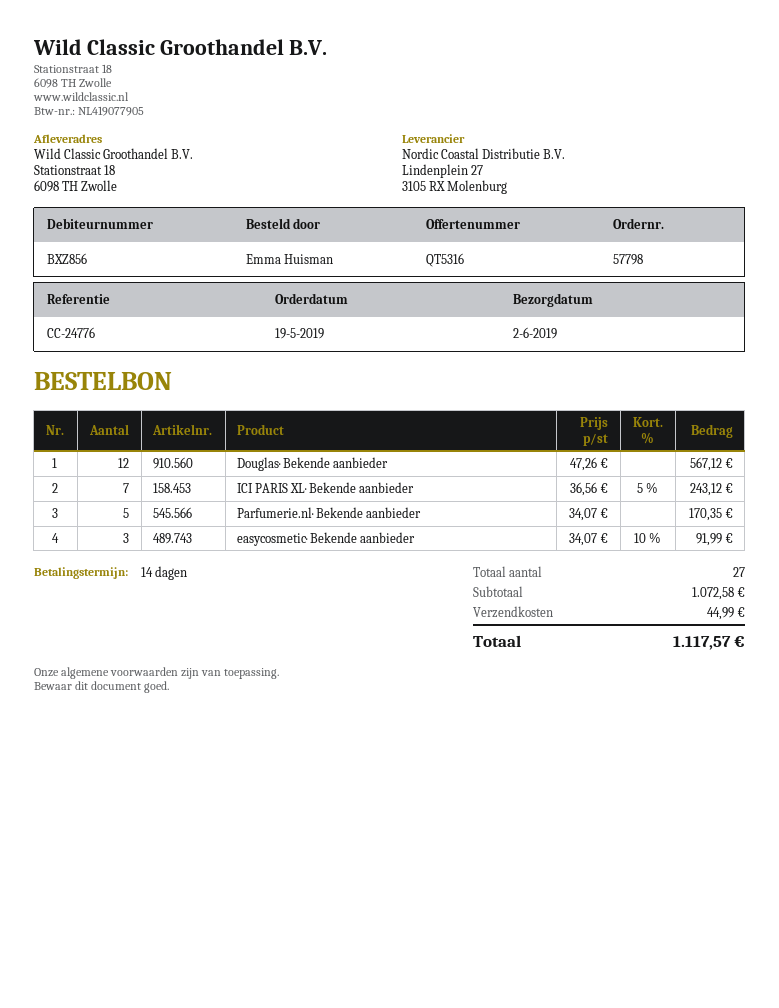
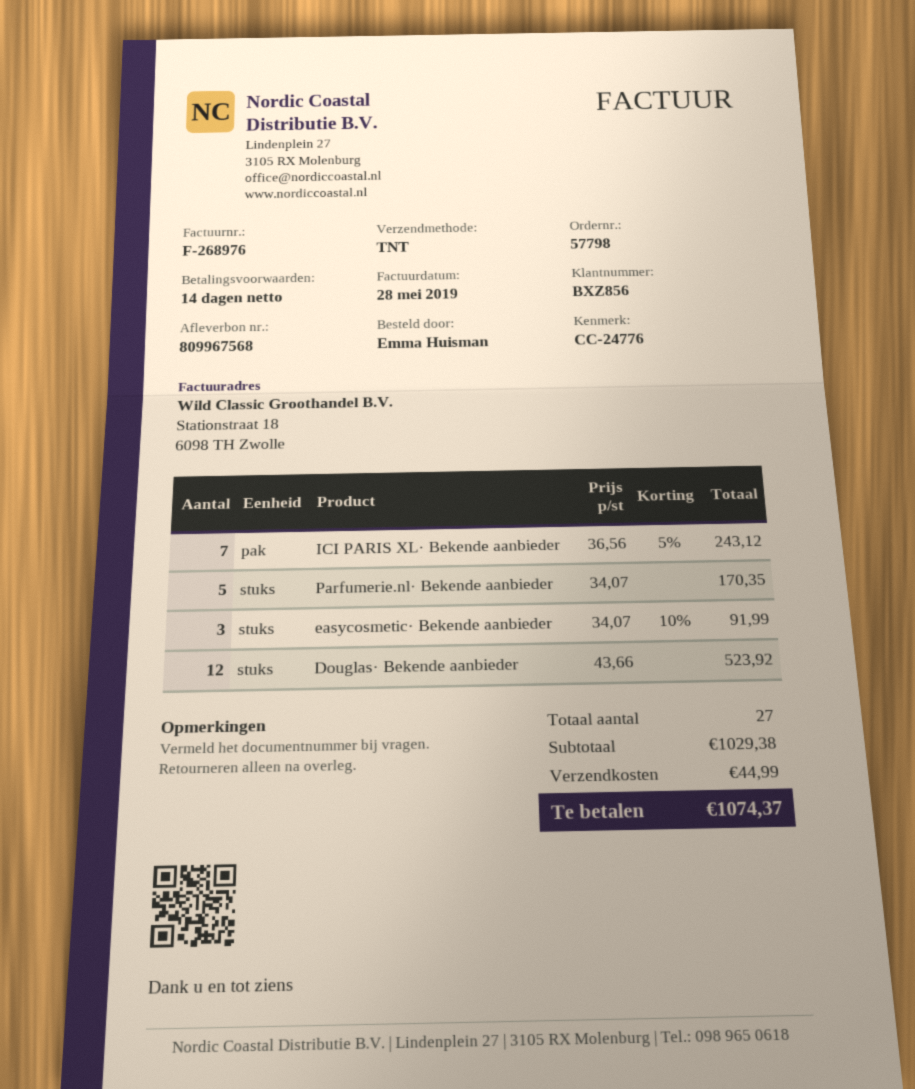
Douglas· Bekende aanbieder: 12 x 47.26 = 567.12 -> 12 x 43.66 = 523.92
subtotal: 1072.58 -> 1029.38
total: 1117.57 -> 1074.37

